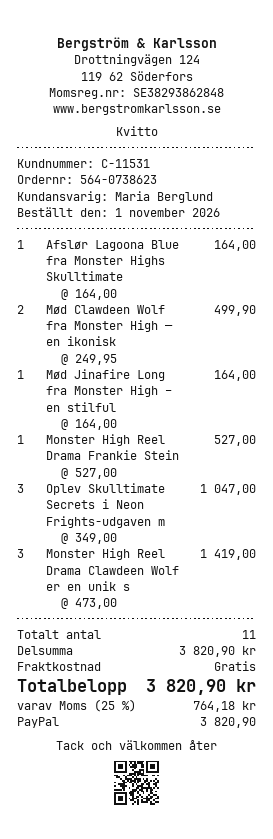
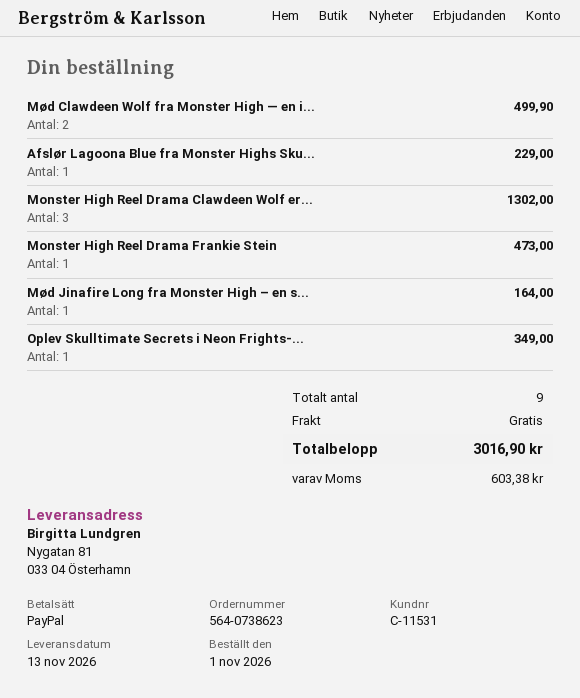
Afslør Lagoona Blue fra Monster Highs Skulltimate: 1 for 164.00 -> 1 for 229.00
Monster High Reel Drama Frankie Stein: 1 for 527.00 -> 1 for 473.00
Oplev Skulltimate Secrets i Neon Frights-udgaven m: 3 for 1047.00 -> 1 for 349.00
Monster High Reel Drama Clawdeen Wolf er en unik s: 3 for 1419.00 -> 3 for 1302.00
total quantity: 11 -> 9
tax: 764.18 -> 603.38
total: 3820.90 -> 3016.90

